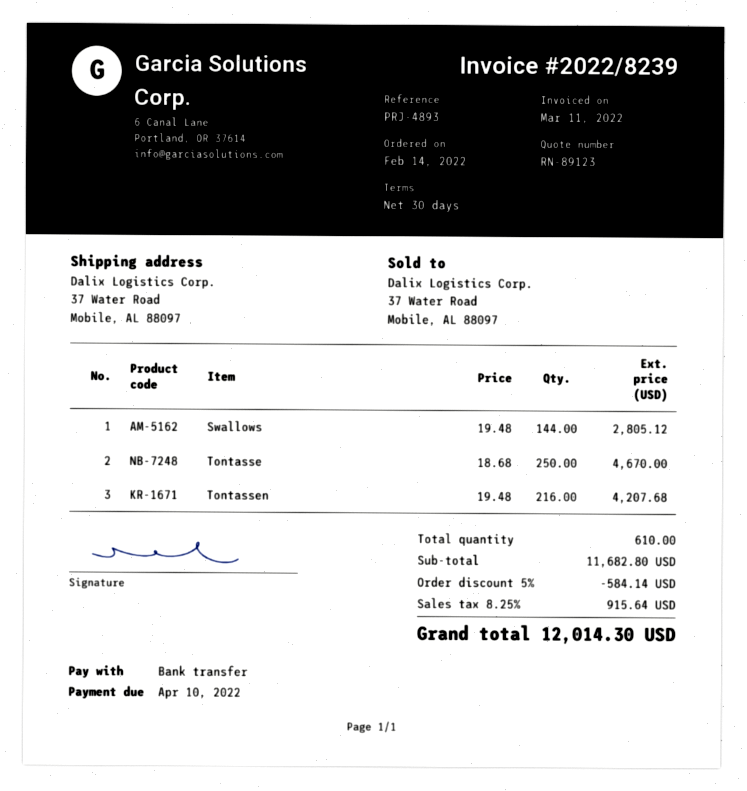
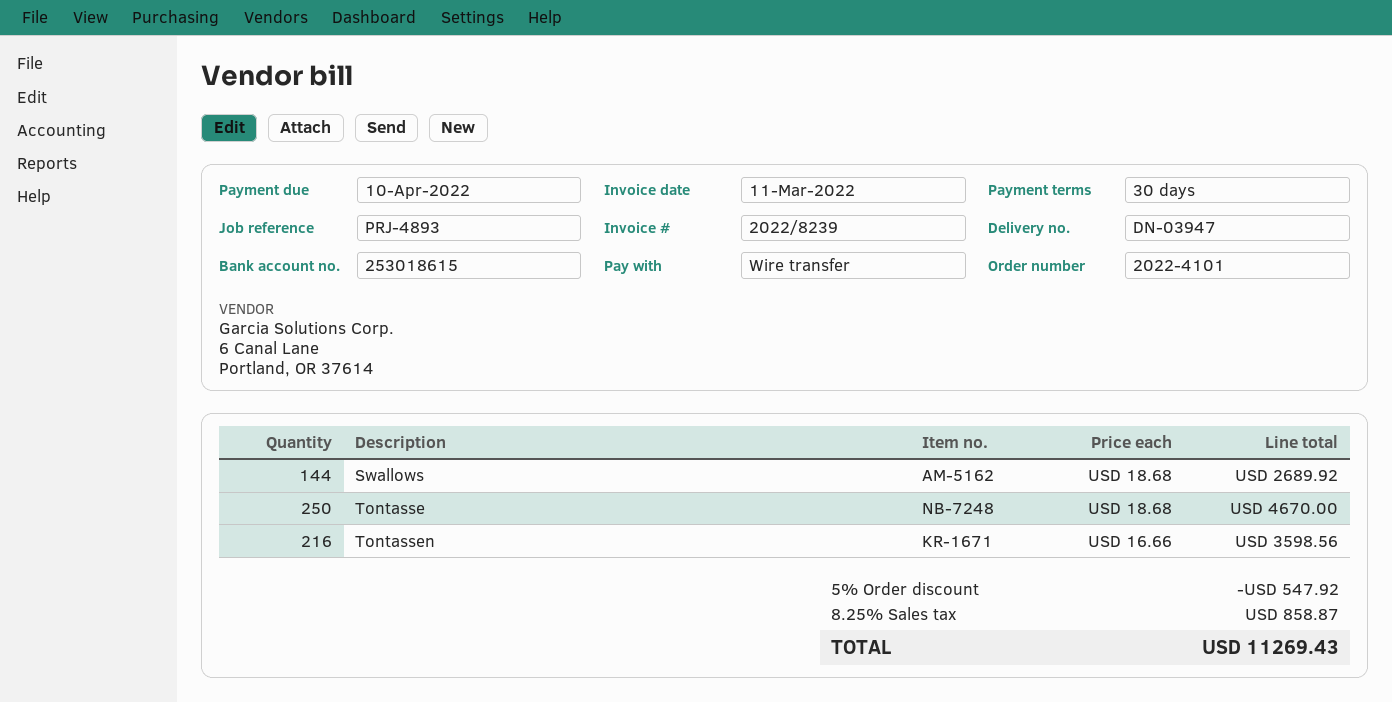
Swallows: 144 x 19.48 = 2805.12 -> 144 x 18.68 = 2689.92
Tontassen: 216 x 19.48 = 4207.68 -> 216 x 16.66 = 3598.56
discount: 5% = 584.14 -> 5% = 547.92
tax: 8.25% = 915.64 -> 8.25% = 858.87
total: 12014.30 -> 11269.43

